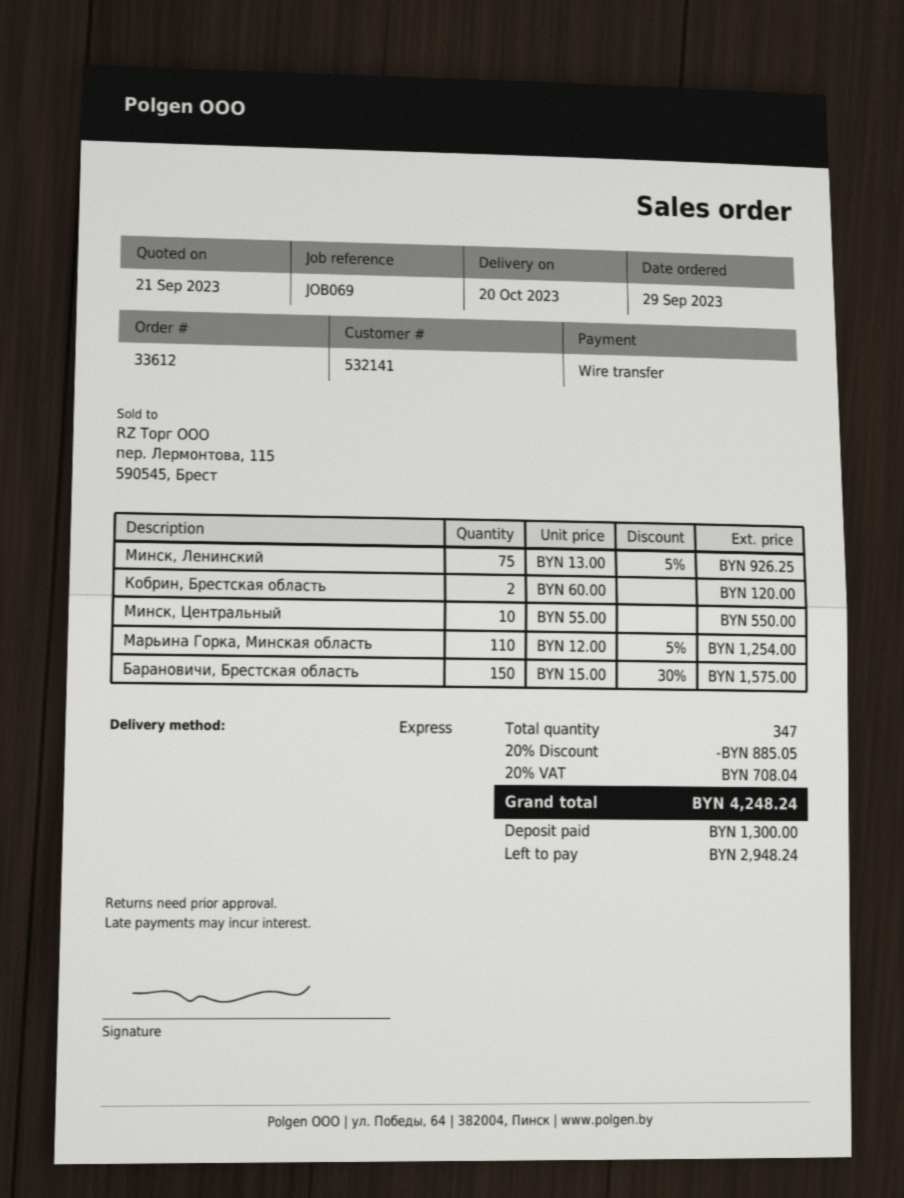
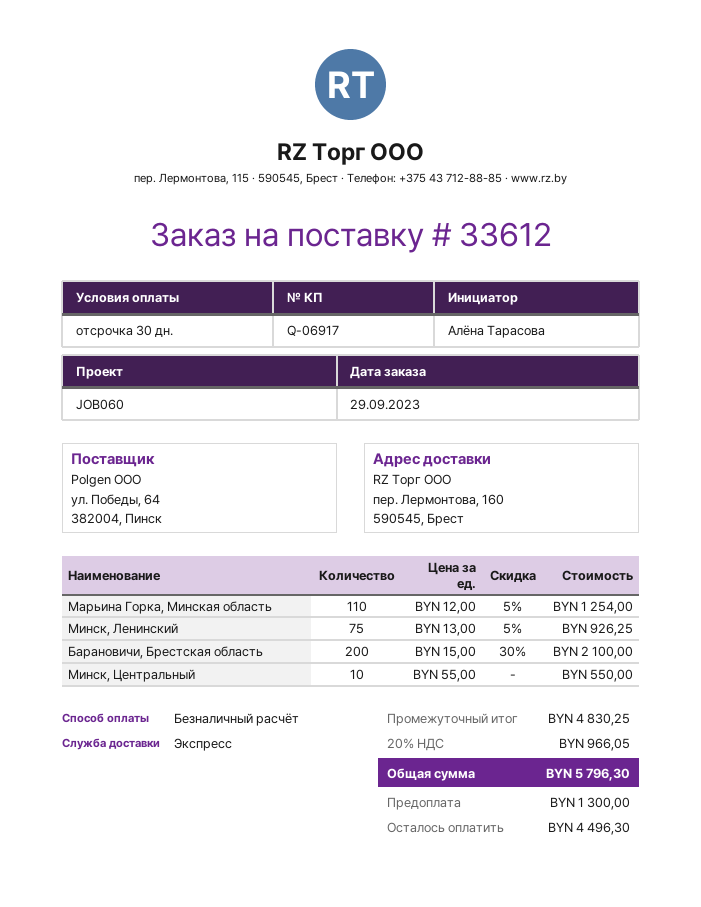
reference: JOB069 -> JOB060
Кобрин, Брестская область: 2 x 60.00 = 120.00 -> none
Барановичи, Брестская область: 150 x 15.00 - 30% = 1575.00 -> 200 x 15.00 - 30% = 2100.00
discount: 20% = 885.05 -> none
tax: 20% = 708.04 -> 20% = 966.05
total: 4248.24 -> 5796.30
balance: 2948.24 -> 4496.30

